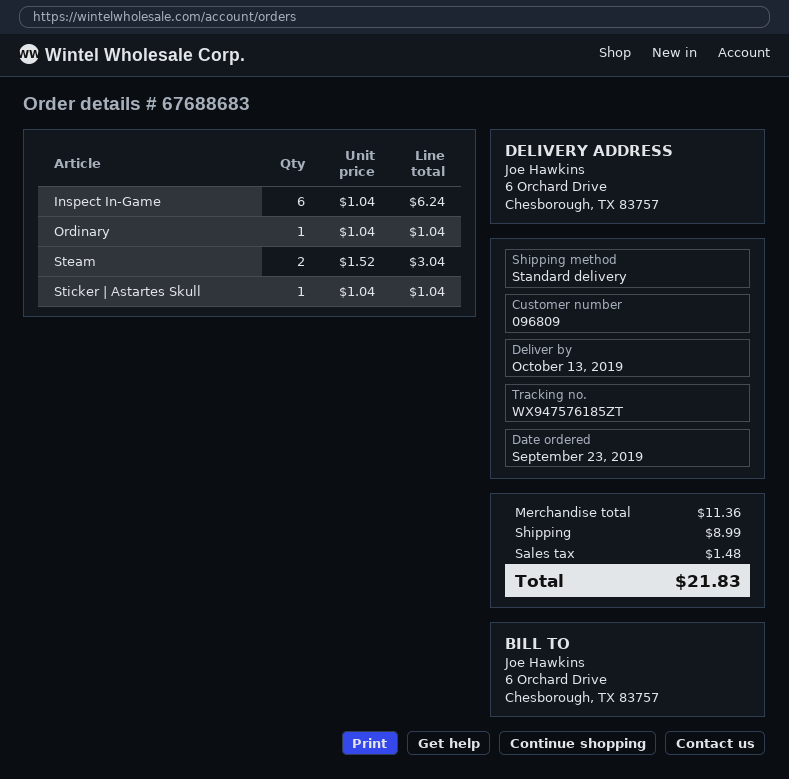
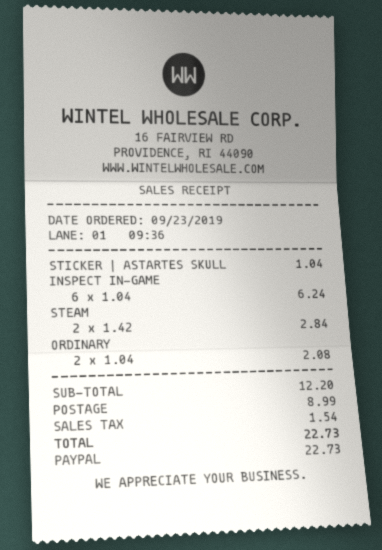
Ordinary: 1 x 1.04 = 1.04 -> 2 x 1.04 = 2.08
Steam: 2 x 1.52 = 3.04 -> 2 x 1.42 = 2.84
subtotal: 11.36 -> 12.20
tax: 1.48 -> 1.54
total: 21.83 -> 22.73

